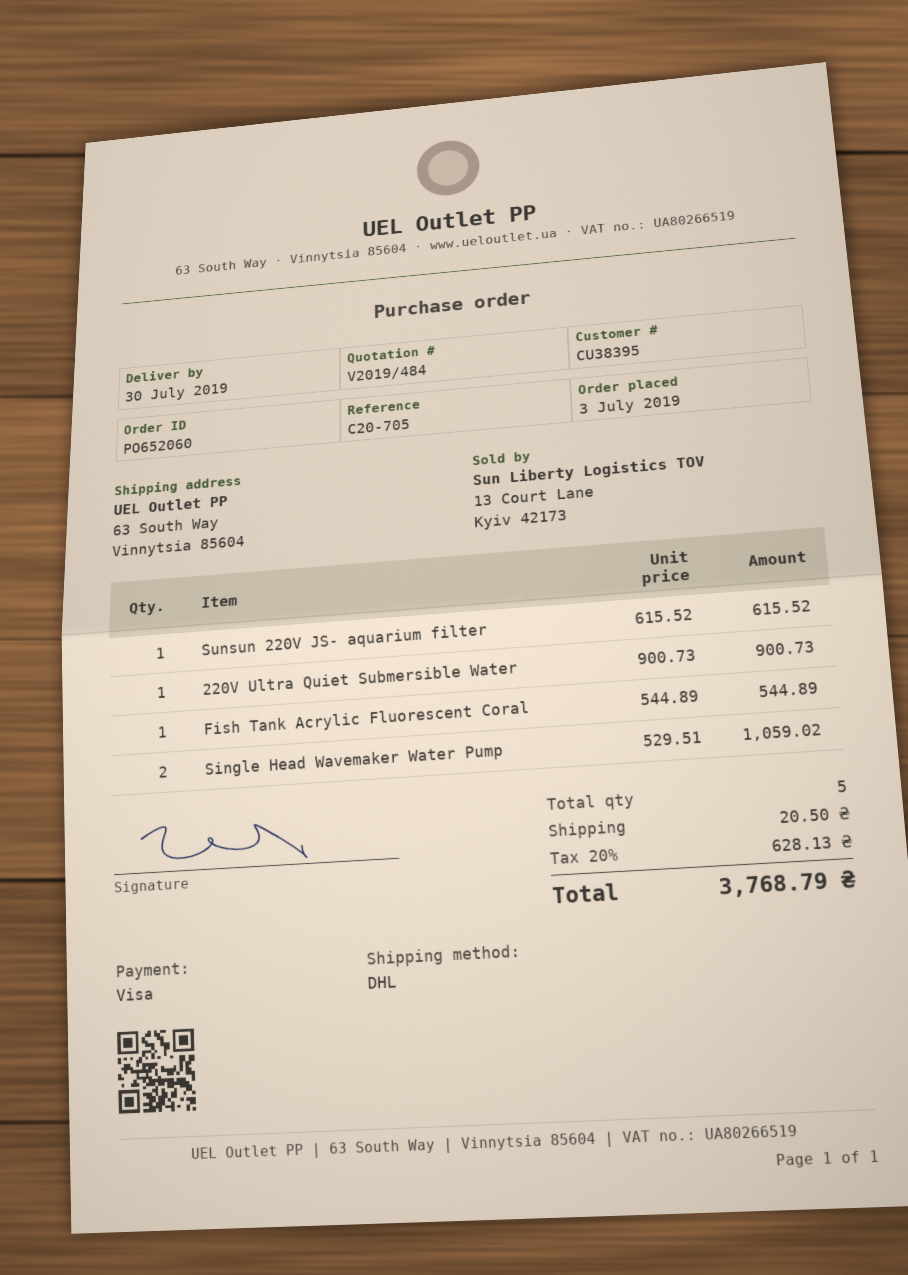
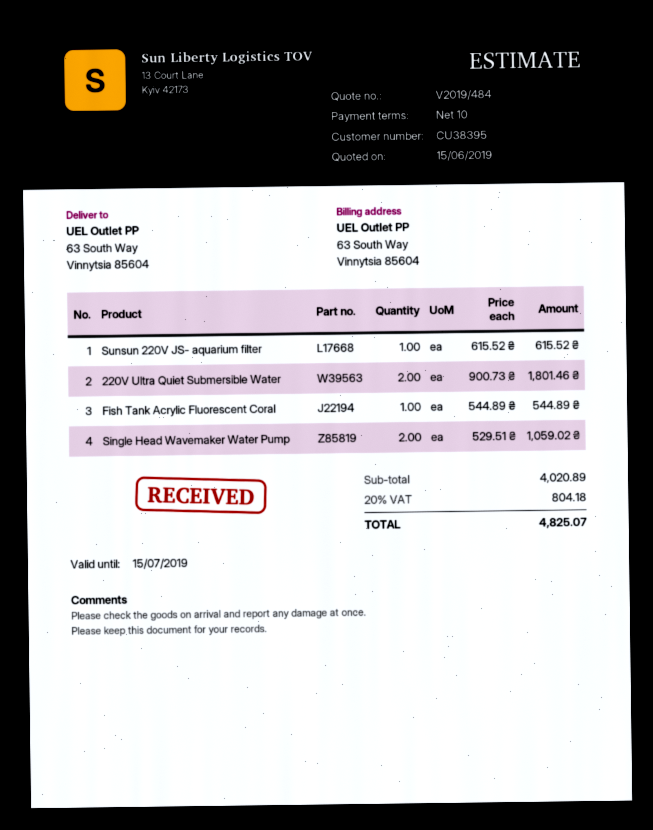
220V Ultra Quiet Submersible Water: 1 x 900.73 = 900.73 -> 2 x 900.73 = 1801.46
shipping: 20.50 -> none
tax: 20% = 628.13 -> 20% = 804.18
total: 3768.79 -> 4825.07

